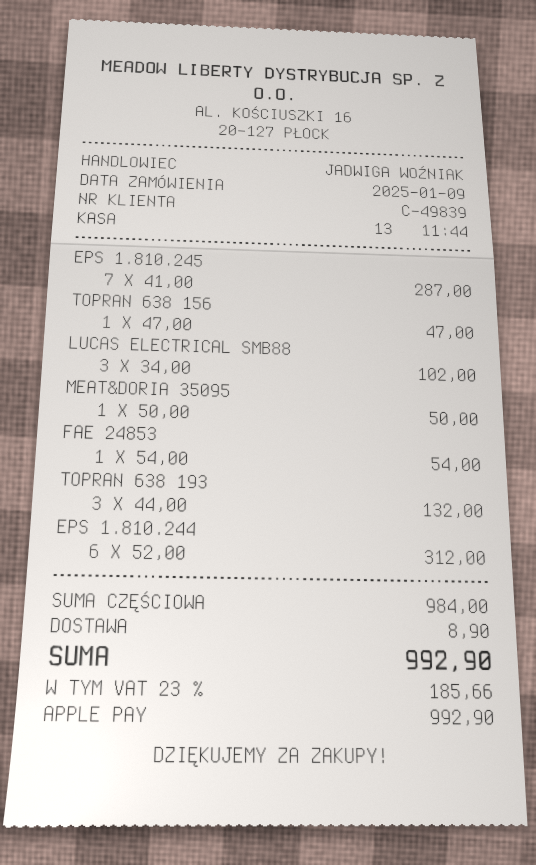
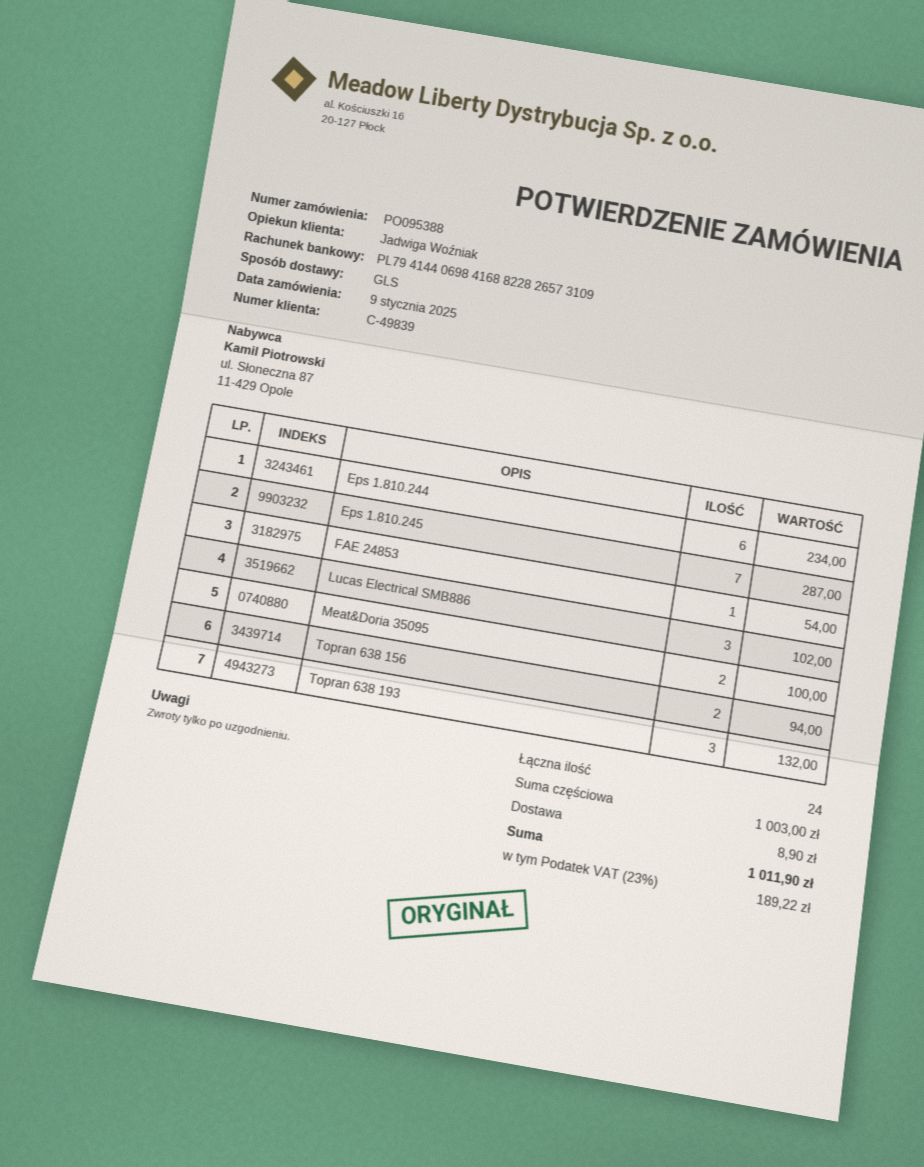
TOPRAN 638 156: 1 for 47.00 -> 2 for 94.00
MEAT&DORIA 35095: 1 for 50.00 -> 2 for 100.00
EPS 1.810.244: 6 for 312.00 -> 6 for 234.00
subtotal: 984.00 -> 1003.00
tax: 23% = 185.66 -> 23% = 189.22
total: 992.90 -> 1011.90

